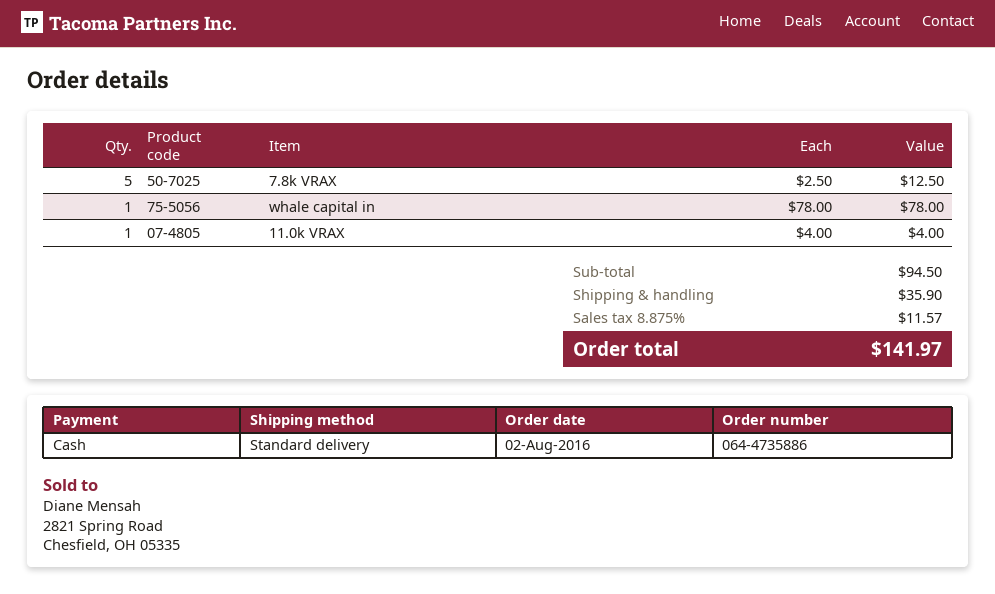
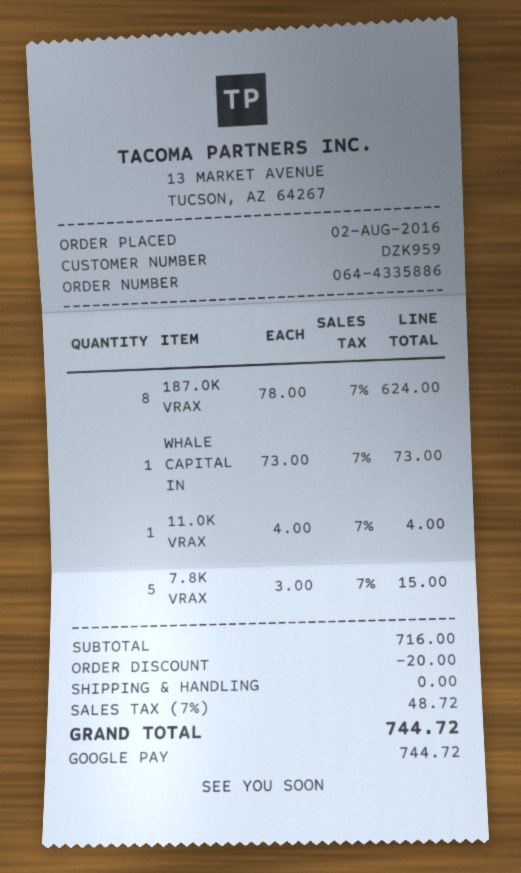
order number: 064-4735886 -> 064-4335886
payment method: cash -> Google Pay
7.8k VRAX: 5 x 2.50 = 12.50 -> 5 x 3.00 = 15.00
whale capital in: 1 x 78.00 = 78.00 -> 1 x 73.00 = 73.00
187.0K VRAX: none -> 8 x 78.00 = 624.00
subtotal: 94.50 -> 716.00
discount: none -> 20.00
shipping: 35.90 -> 0.00
tax: 8.875% = 11.57 -> 7% = 48.72
total: 141.97 -> 744.72

